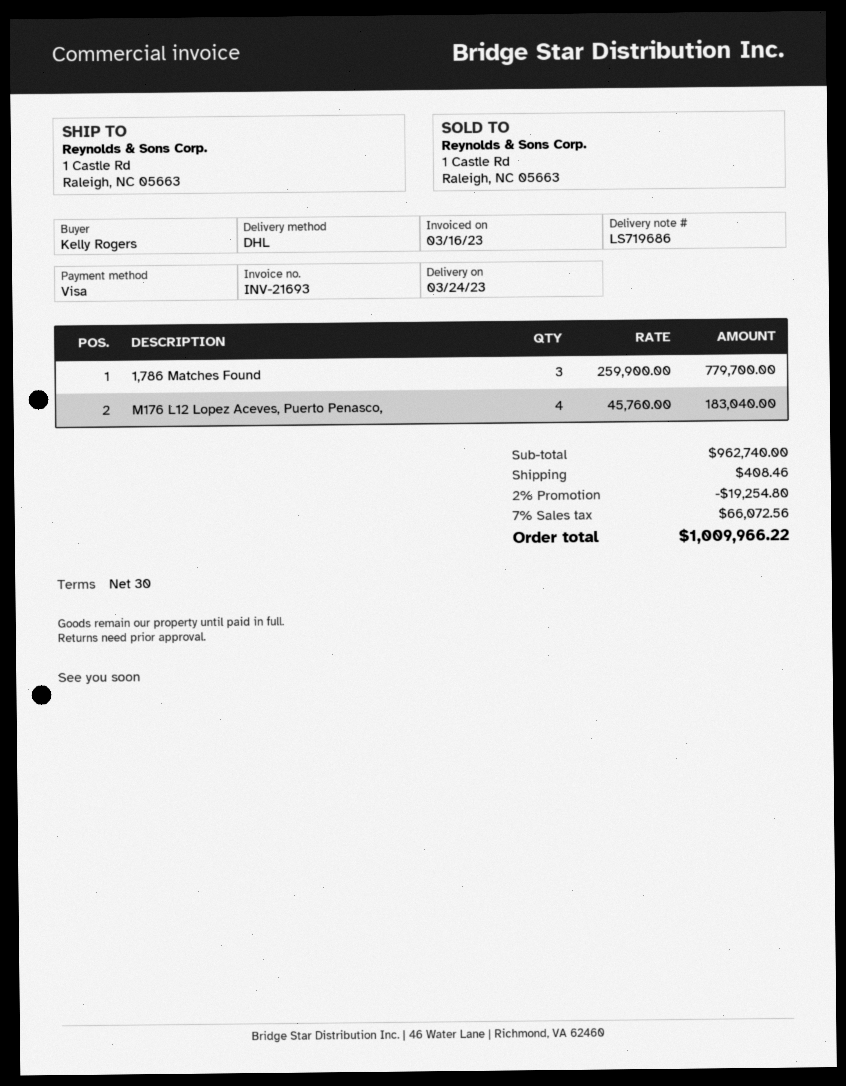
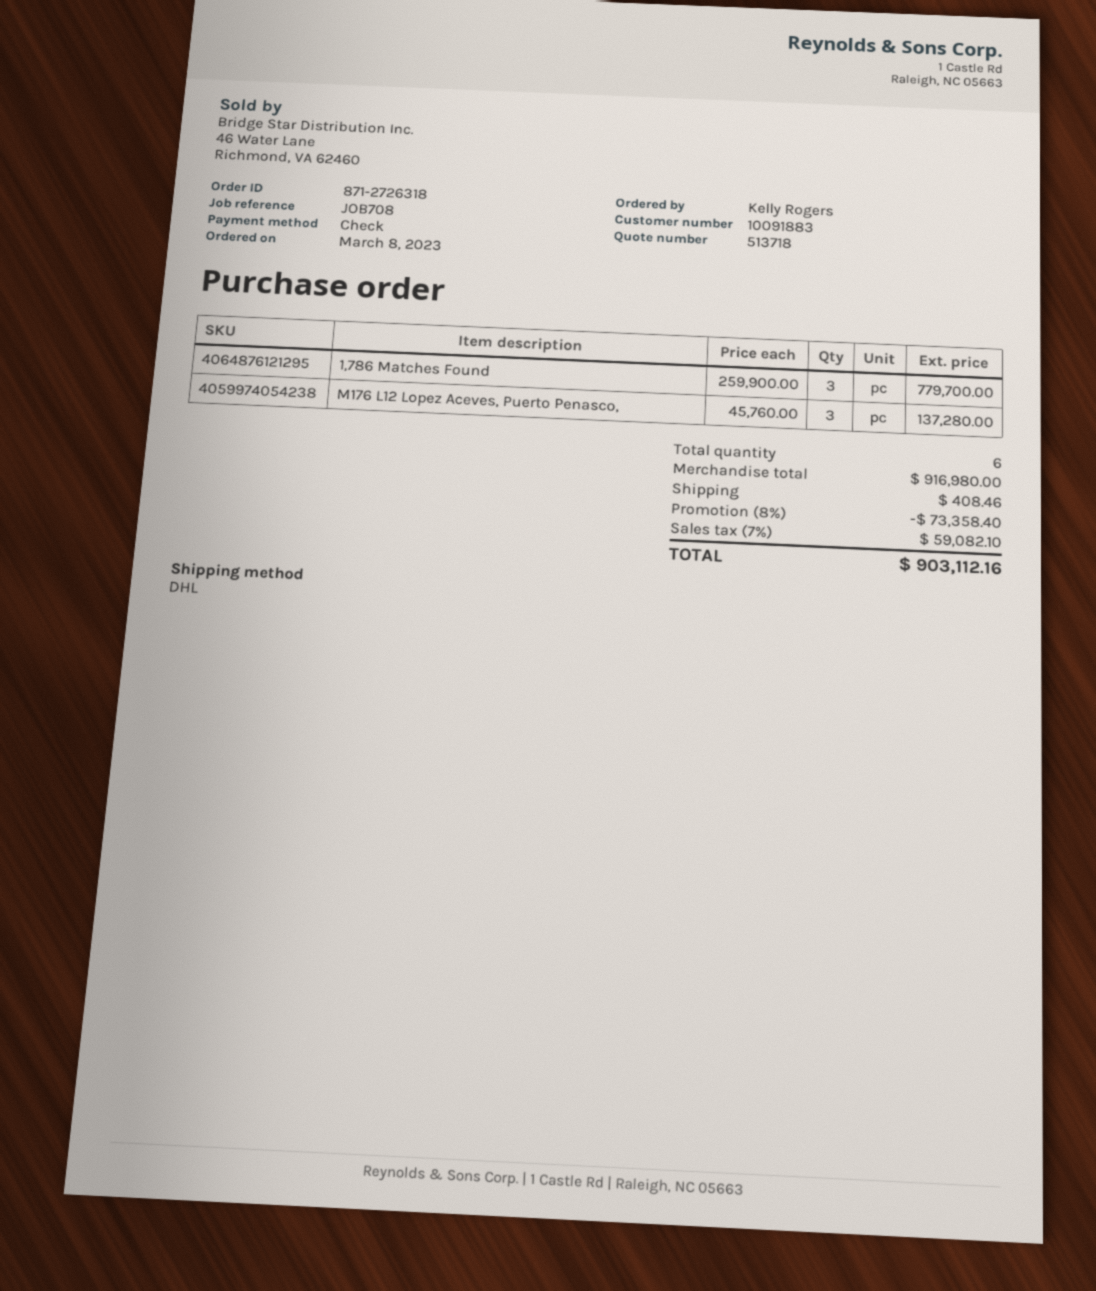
payment method: Visa -> cheque
M176 L12 Lopez Aceves, Puerto Penasco,: 4 x 45760.00 = 183040.00 -> 3 x 45760.00 = 137280.00
subtotal: 962740.00 -> 916980.00
discount: 2% = 19254.80 -> 8% = 73358.40
tax: 7% = 66072.56 -> 7% = 59082.10
total: 1009966.22 -> 903112.16

